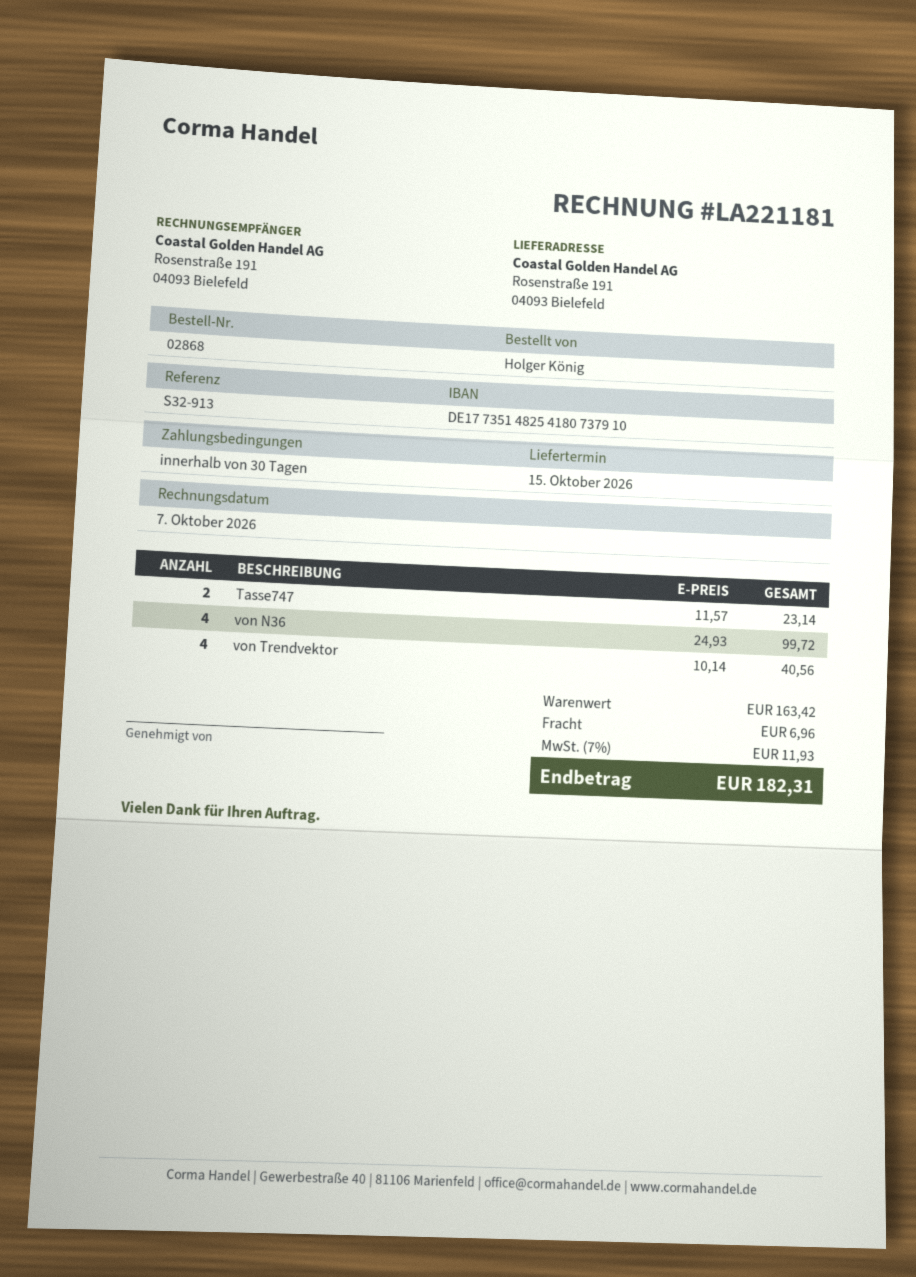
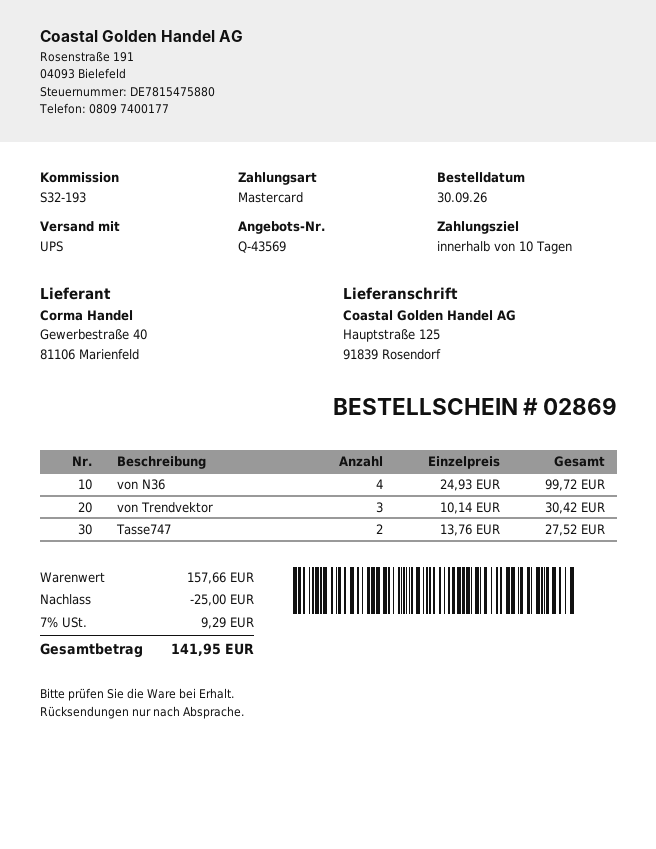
order number: 02868 -> 02869
payment terms: 30 days -> 10 days
reference: S32-913 -> S32-193
ship to: Rosenstraße 191, 04093 Bielefeld -> Hauptstraße 125, 91839 Rosendorf
Tasse747: 2 x 11.57 = 23.14 -> 2 x 13.76 = 27.52
von Trendvektor: 4 x 10.14 = 40.56 -> 3 x 10.14 = 30.42
subtotal: 163.42 -> 157.66
discount: none -> 25.00
shipping: 6.96 -> none
tax: 7% = 11.93 -> 7% = 9.29
total: 182.31 -> 141.95

